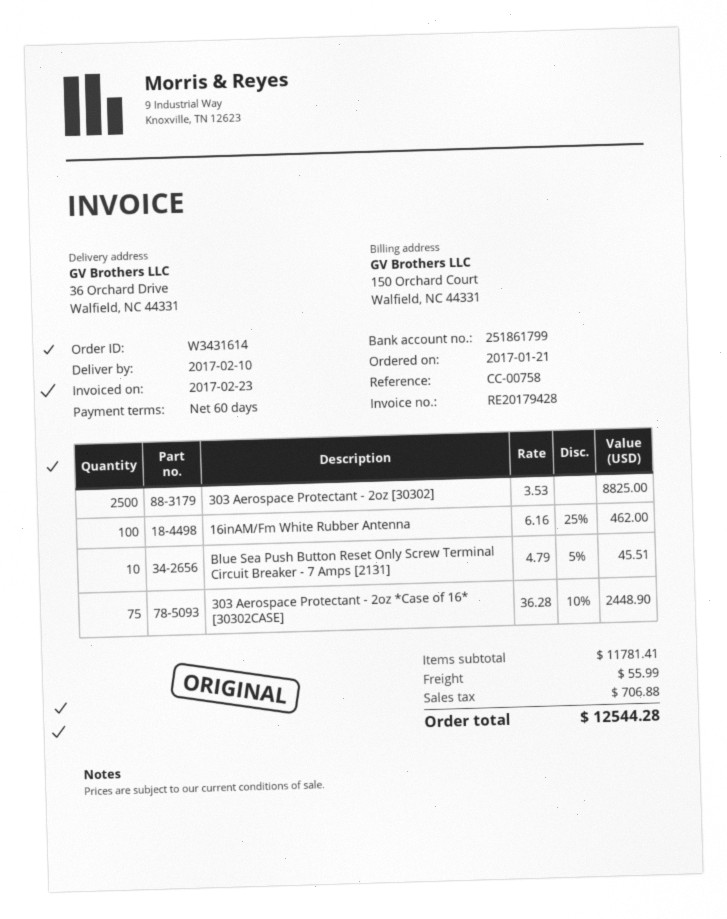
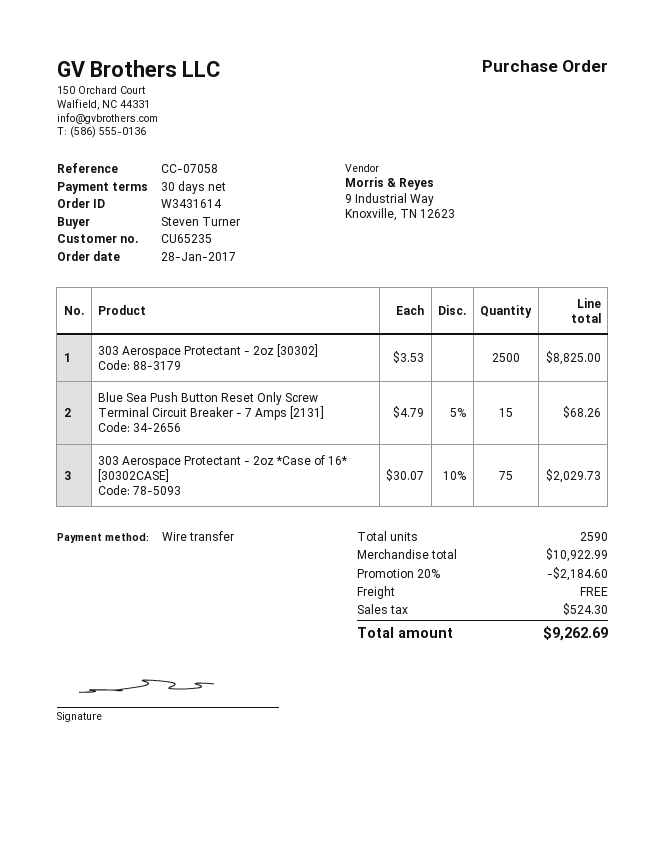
order date: 2017-01-21 -> 2017-01-28
payment terms: 60 days -> 30 days
reference: CC-00758 -> CC-07058
16inAM/Fm White Rubber Antenna: 100 x 6.16 - 25% = 462.00 -> none
Blue Sea Push Button Reset Only Screw Terminal Circuit Breaker - 7 Amps [2131]: 10 x 4.79 - 5% = 45.51 -> 15 x 4.79 - 5% = 68.26
303 Aerospace Protectant - 2oz *Case of 16* [30302CASE]: 75 x 36.28 - 10% = 2448.90 -> 75 x 30.07 - 10% = 2029.73
subtotal: 11781.41 -> 10922.99
discount: none -> 20% = 2184.60
shipping: 55.99 -> 0.00
tax: 706.88 -> 524.30
total: 12544.28 -> 9262.69

